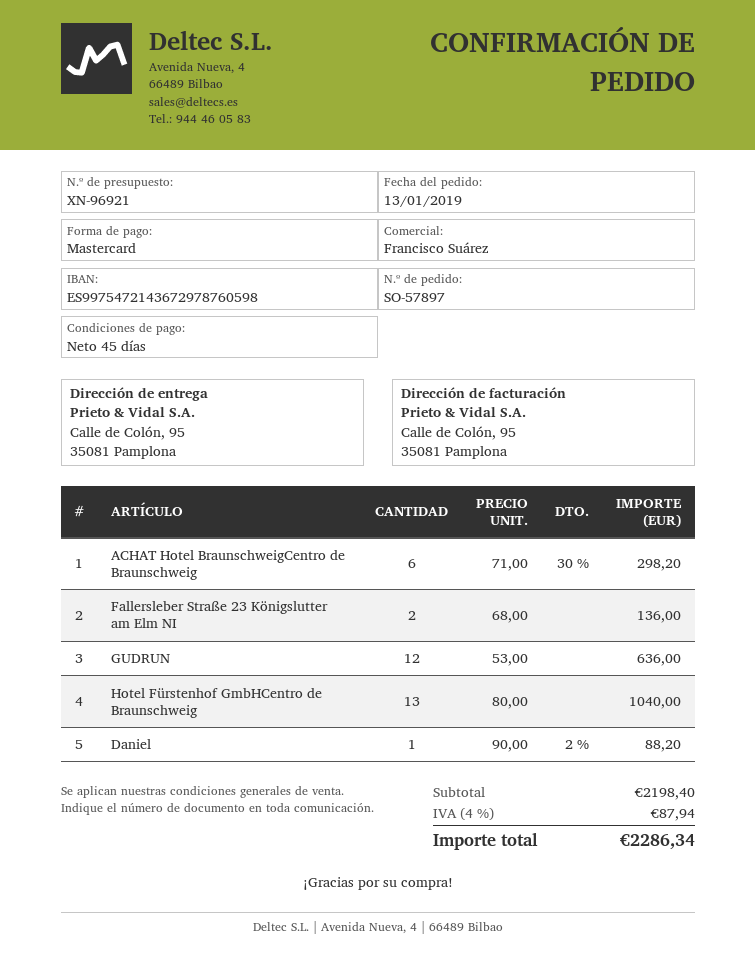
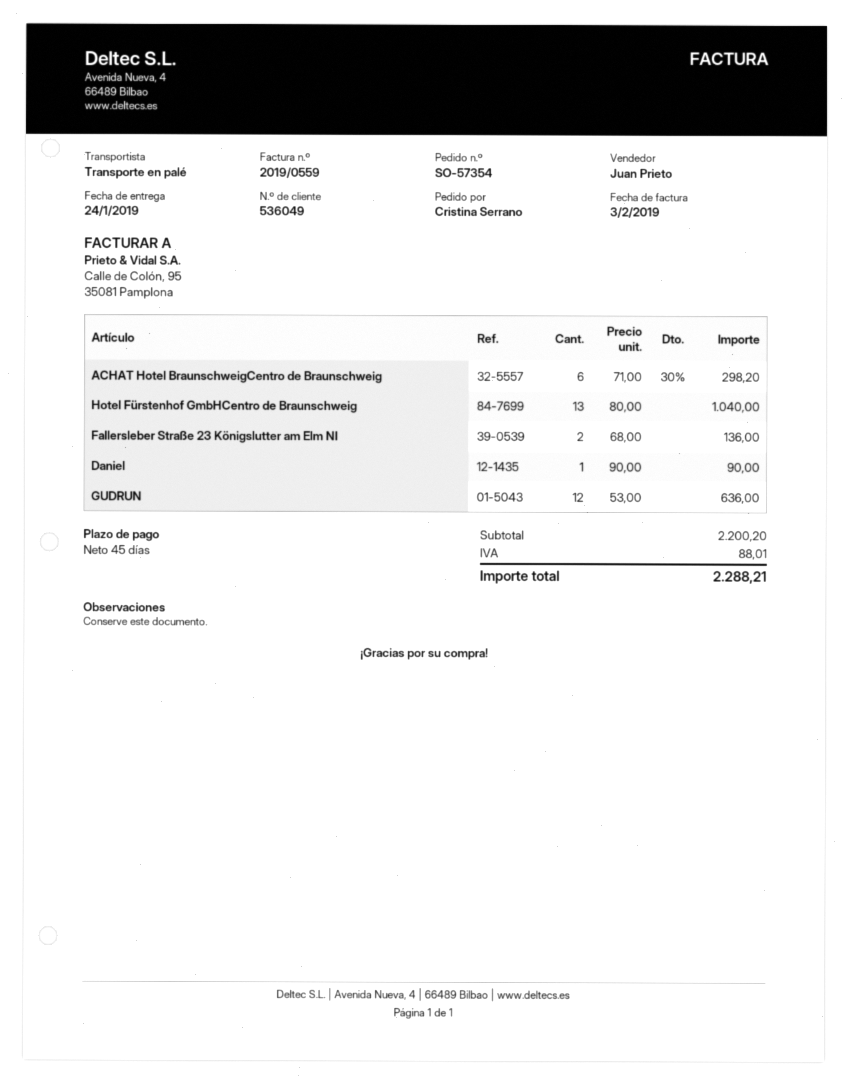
order number: SO-57897 -> SO-57354
sales rep: Francisco Suárez -> Juan Prieto
Daniel: 1 x 90.00 - 2% = 88.20 -> 1 x 90.00 = 90.00
subtotal: 2198.40 -> 2200.20
tax: 87.94 -> 88.01
total: 2286.34 -> 2288.21

